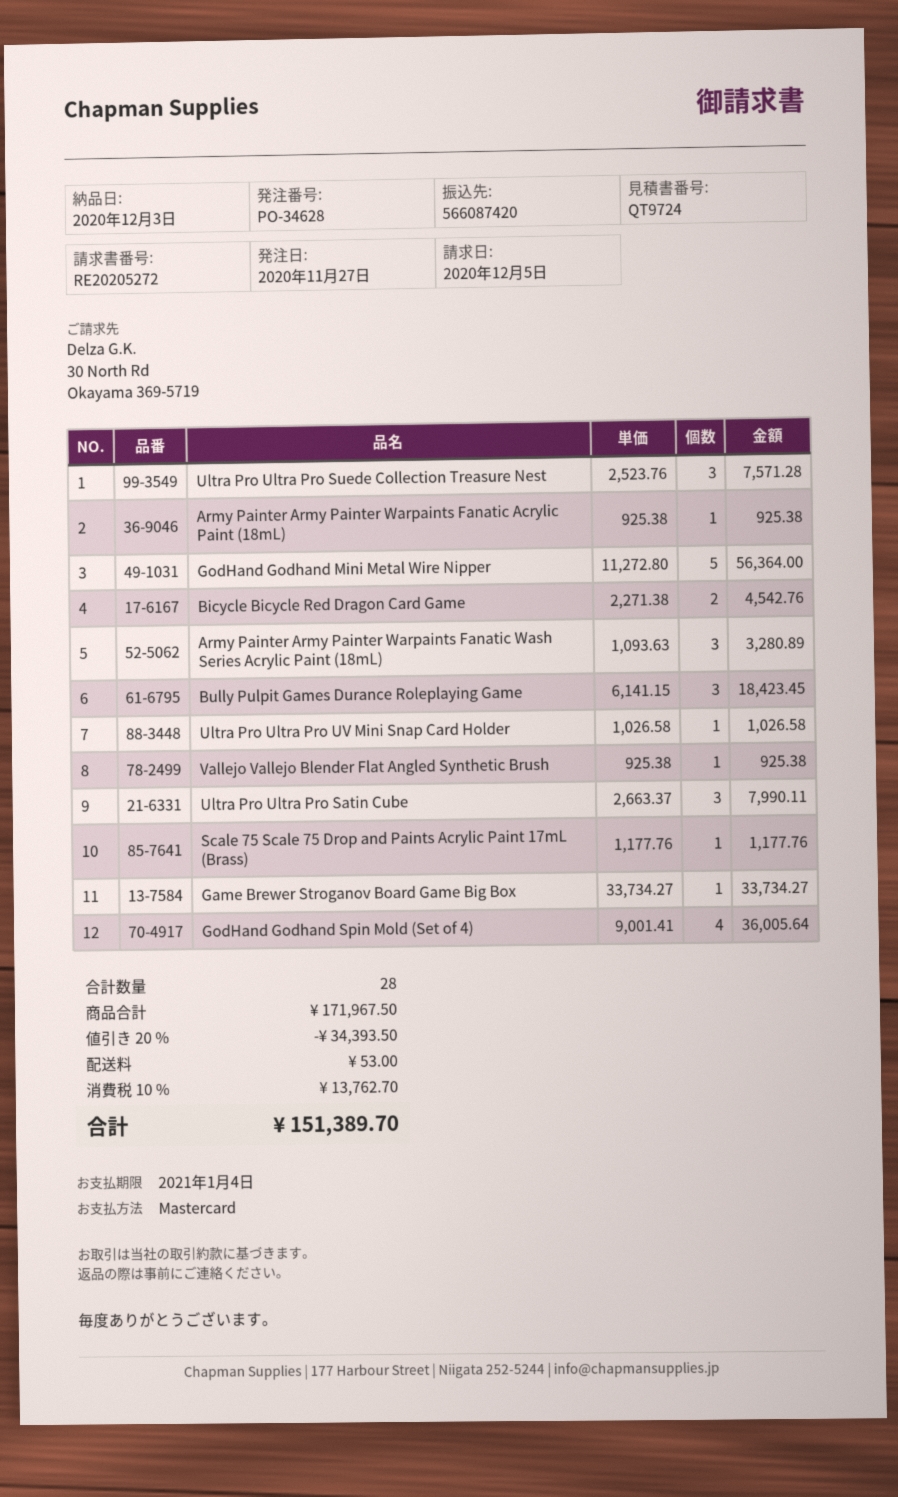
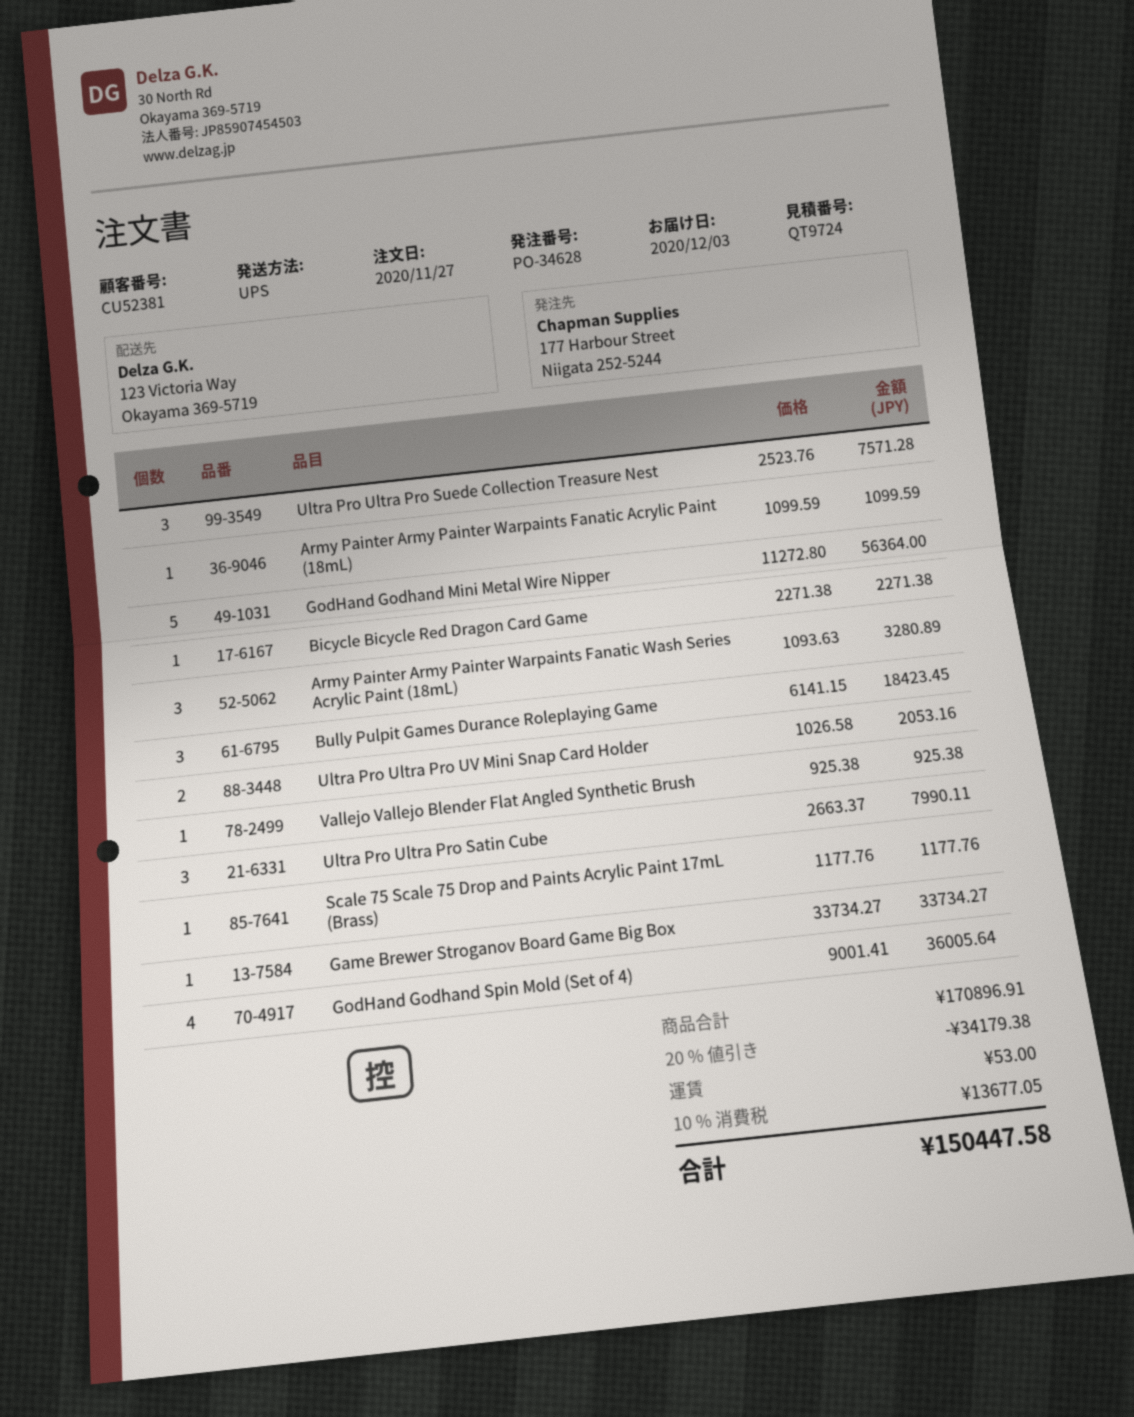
Army Painter Army Painter Warpaints Fanatic Acrylic Paint (18mL): 1 x 925.38 = 925.38 -> 1 x 1099.59 = 1099.59
Bicycle Bicycle Red Dragon Card Game: 2 x 2271.38 = 4542.76 -> 1 x 2271.38 = 2271.38
Ultra Pro Ultra Pro UV Mini Snap Card Holder: 1 x 1026.58 = 1026.58 -> 2 x 1026.58 = 2053.16
subtotal: 171967.50 -> 170896.91
discount: 20% = 34393.50 -> 20% = 34179.38
tax: 10% = 13762.70 -> 10% = 13677.05
total: 151389.70 -> 150447.58

